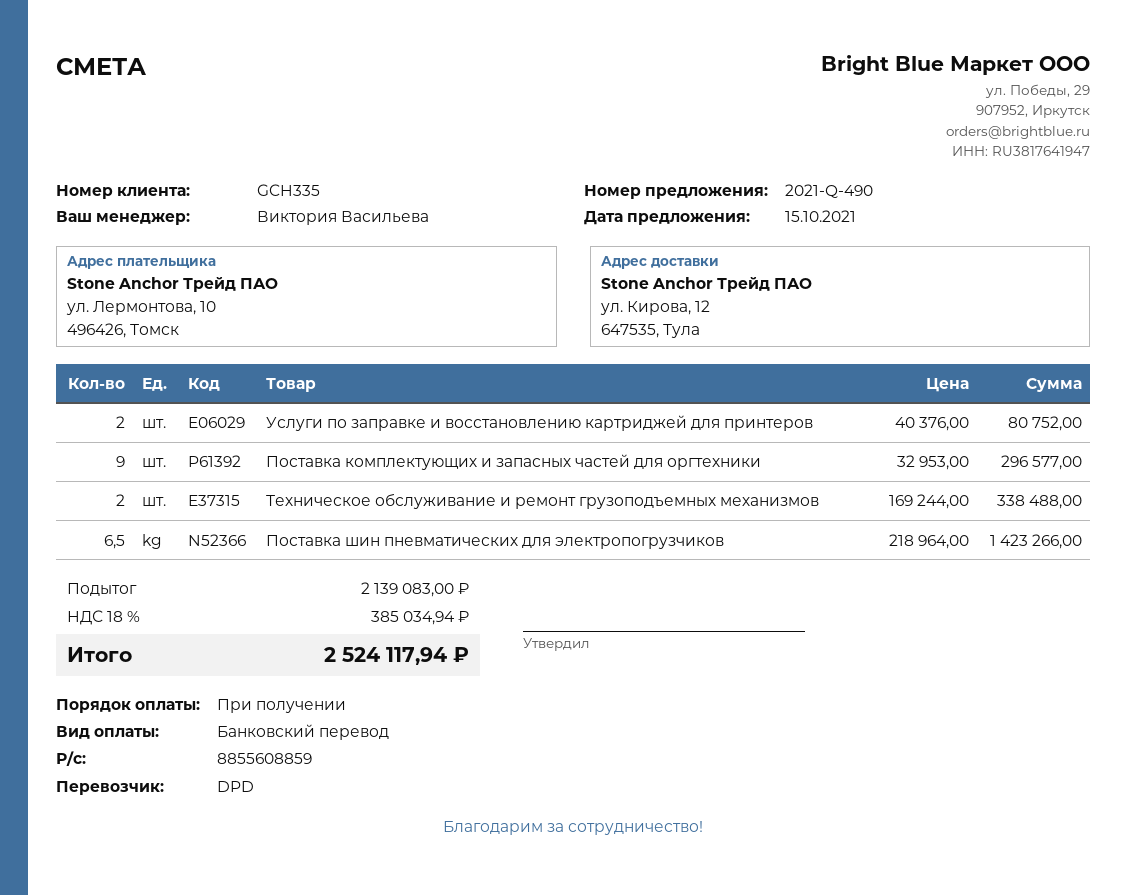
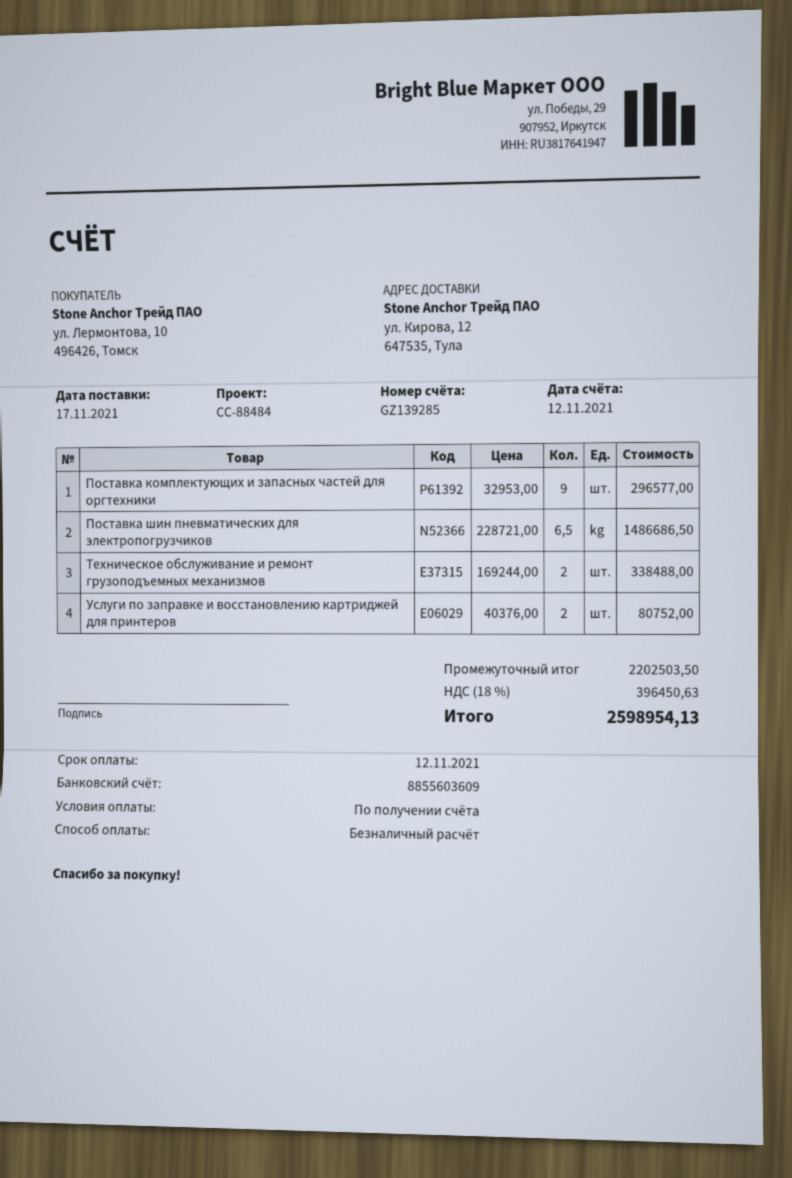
bank account: 8855608859 -> 8855603609
Поставка шин пневматических для электропогрузчиков: 6.5 x 218964.00 = 1423266.00 -> 6.5 x 228721.00 = 1486686.50
subtotal: 2139083.00 -> 2202503.50
tax: 18% = 385034.94 -> 18% = 396450.63
total: 2524117.94 -> 2598954.13

